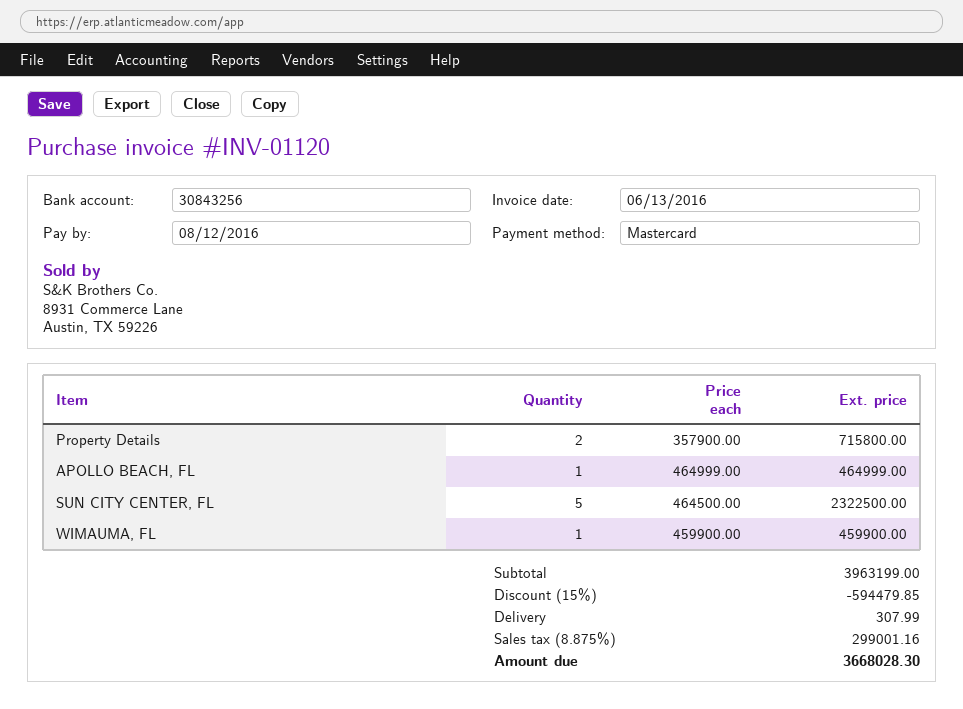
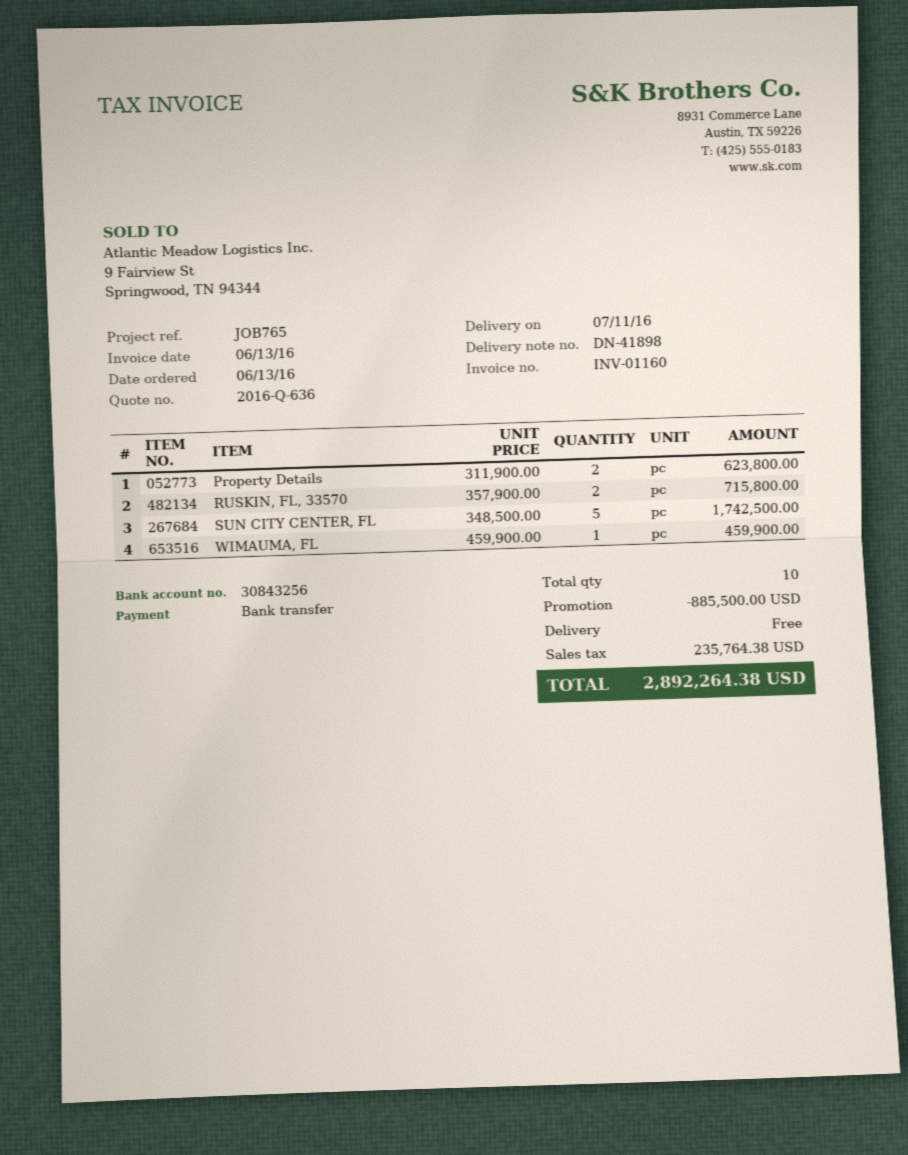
invoice number: INV-01120 -> INV-01160
payment method: Mastercard -> bank transfer
Property Details: 2 x 357900.00 = 715800.00 -> 2 x 311900.00 = 623800.00
APOLLO BEACH, FL: 1 x 464999.00 = 464999.00 -> none
SUN CITY CENTER, FL: 5 x 464500.00 = 2322500.00 -> 5 x 348500.00 = 1742500.00
RUSKIN, FL, 33570: none -> 2 x 357900.00 = 715800.00
discount: 594479.85 -> 885500.00
shipping: 307.99 -> 0.00
tax: 299001.16 -> 235764.38
total: 3668028.30 -> 2892264.38

